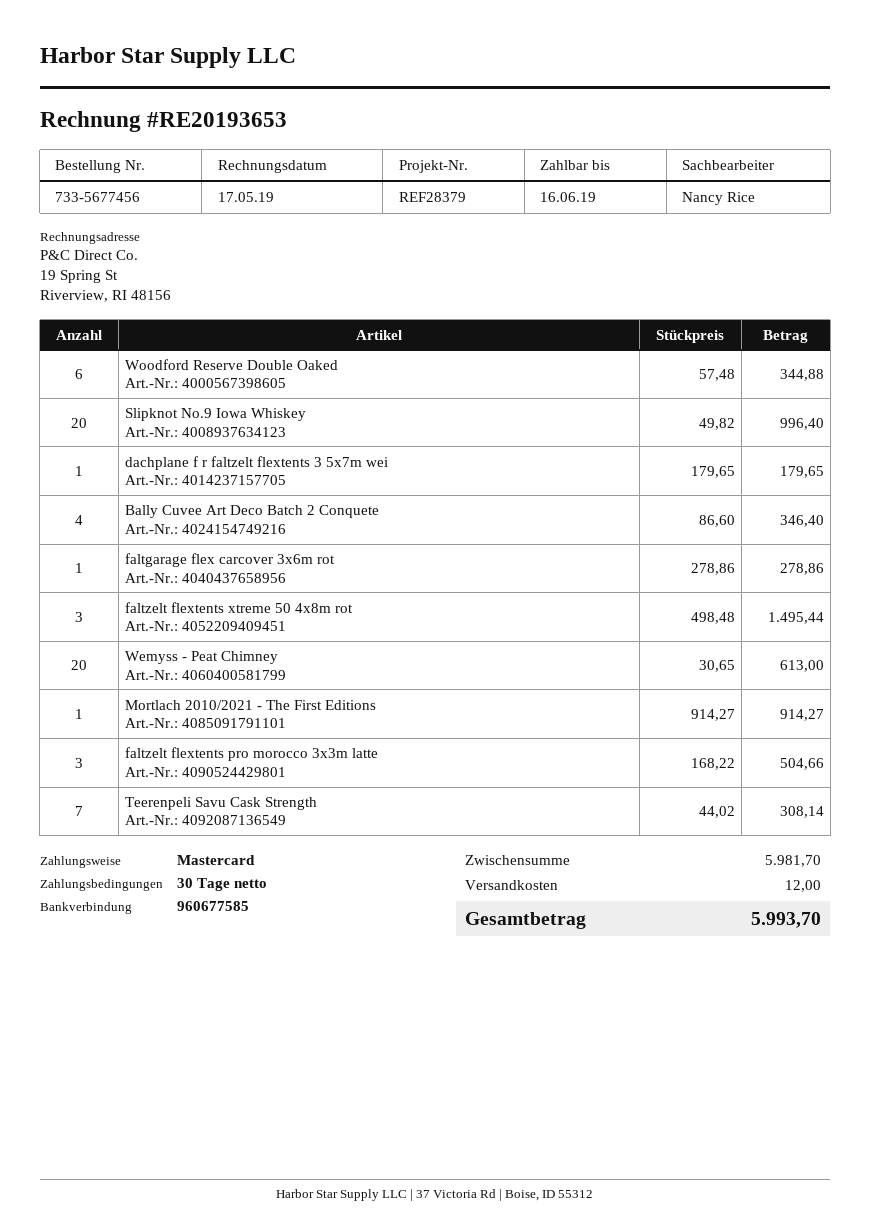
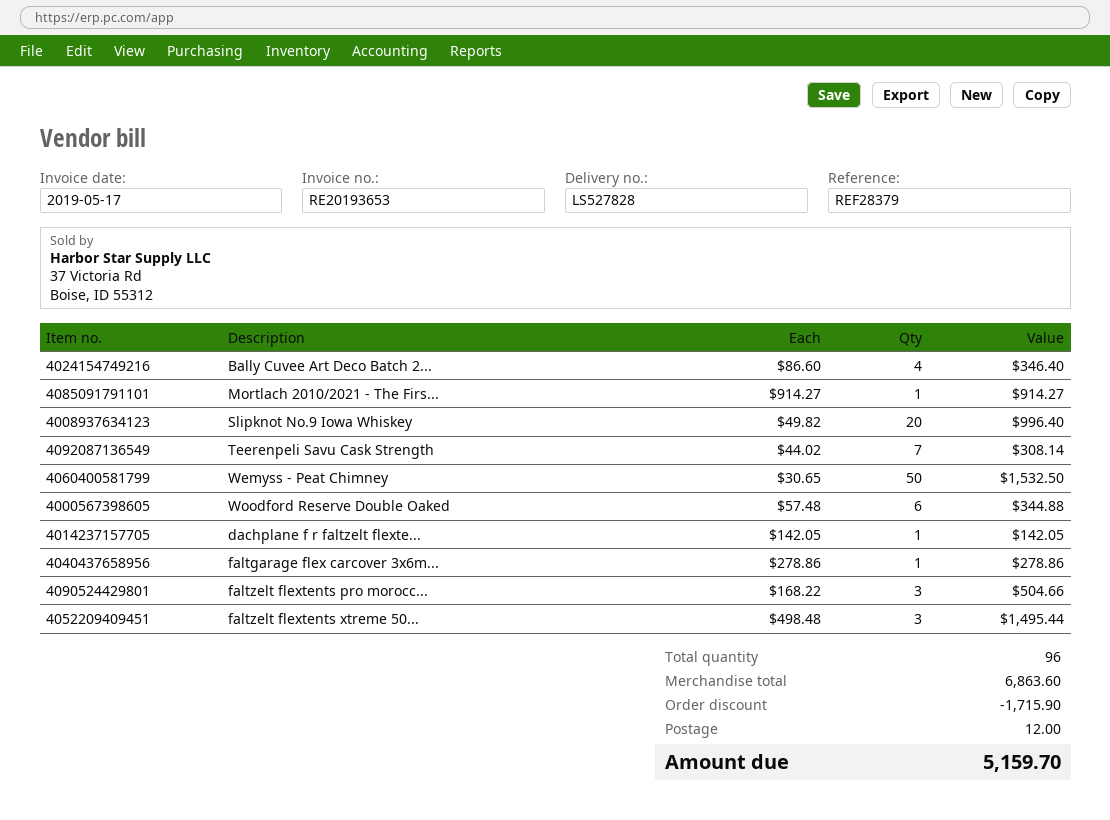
dachplane f r faltzelt flextents 3 5x7m wei: 1 x 179.65 = 179.65 -> 1 x 142.05 = 142.05
Wemyss - Peat Chimney: 20 x 30.65 = 613.00 -> 50 x 30.65 = 1532.50
subtotal: 5981.70 -> 6863.60
discount: none -> 1715.90
total: 5993.70 -> 5159.70

